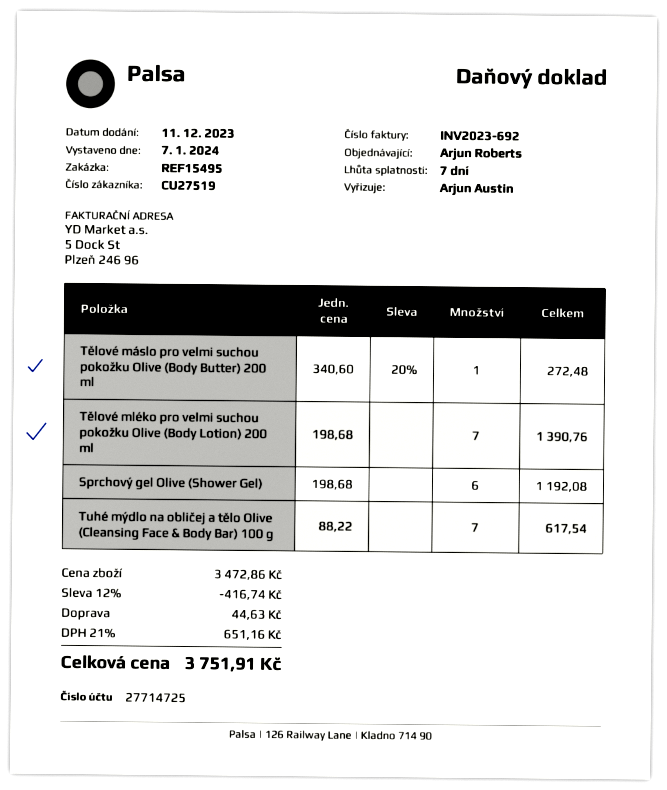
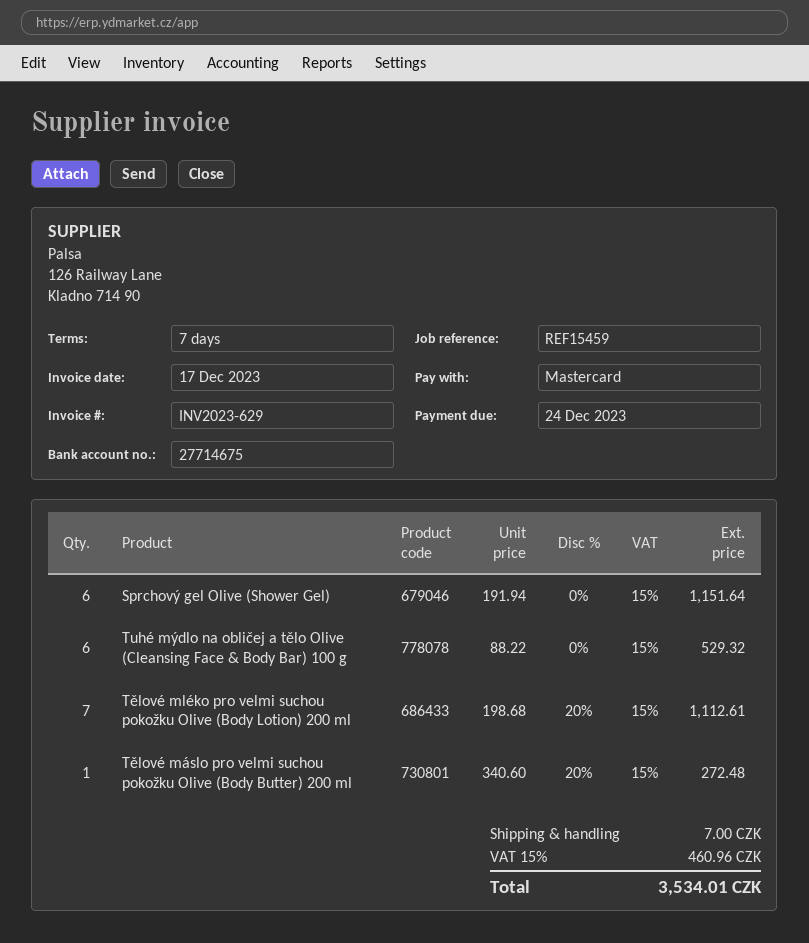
invoice number: INV2023-692 -> INV2023-629
invoice date: 2024-01-07 -> 2023-12-17
reference: REF15495 -> REF15459
bank account: 27714725 -> 27714675
Tělové mléko pro velmi suchou pokožku Olive (Body Lotion) 200 ml: 7 x 198.68 = 1390.76 -> 7 x 198.68 - 20% = 1112.61
Sprchový gel Olive (Shower Gel): 6 x 198.68 = 1192.08 -> 6 x 191.94 = 1151.64
Tuhé mýdlo na obličej a tělo Olive (Cleansing Face & Body Bar) 100 g: 7 x 88.22 = 617.54 -> 6 x 88.22 = 529.32
discount: 12% = 416.74 -> none
shipping: 44.63 -> 7.00
tax: 21% = 651.16 -> 15% = 460.96
total: 3751.91 -> 3534.01

